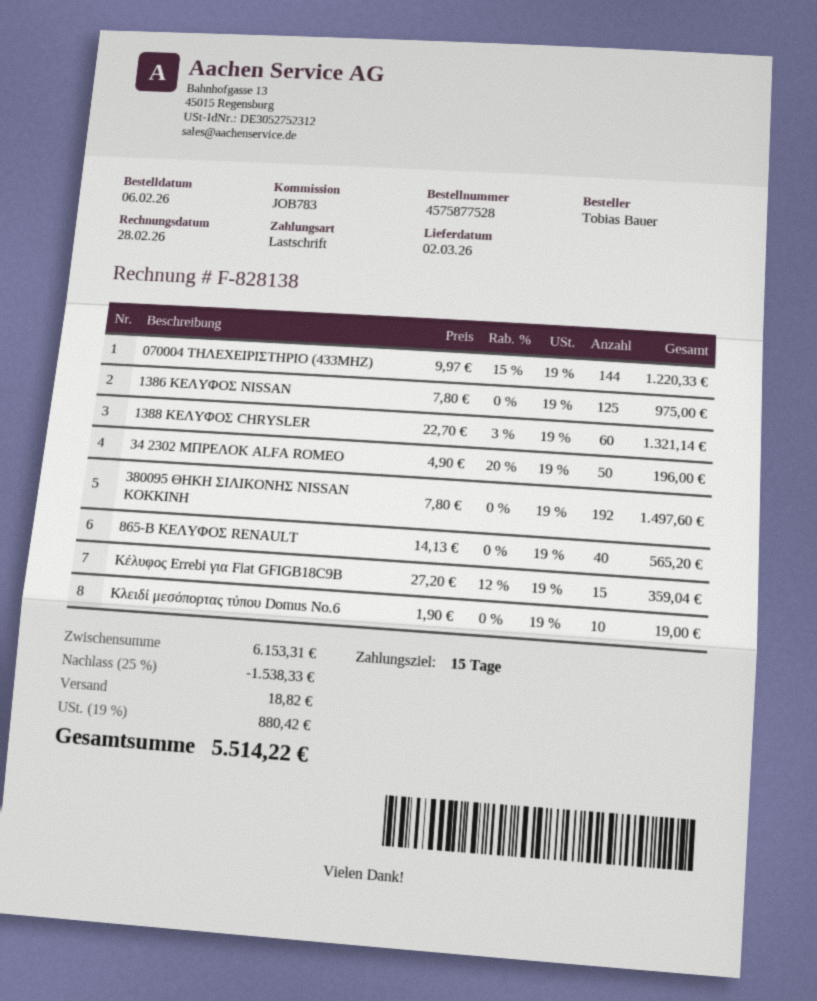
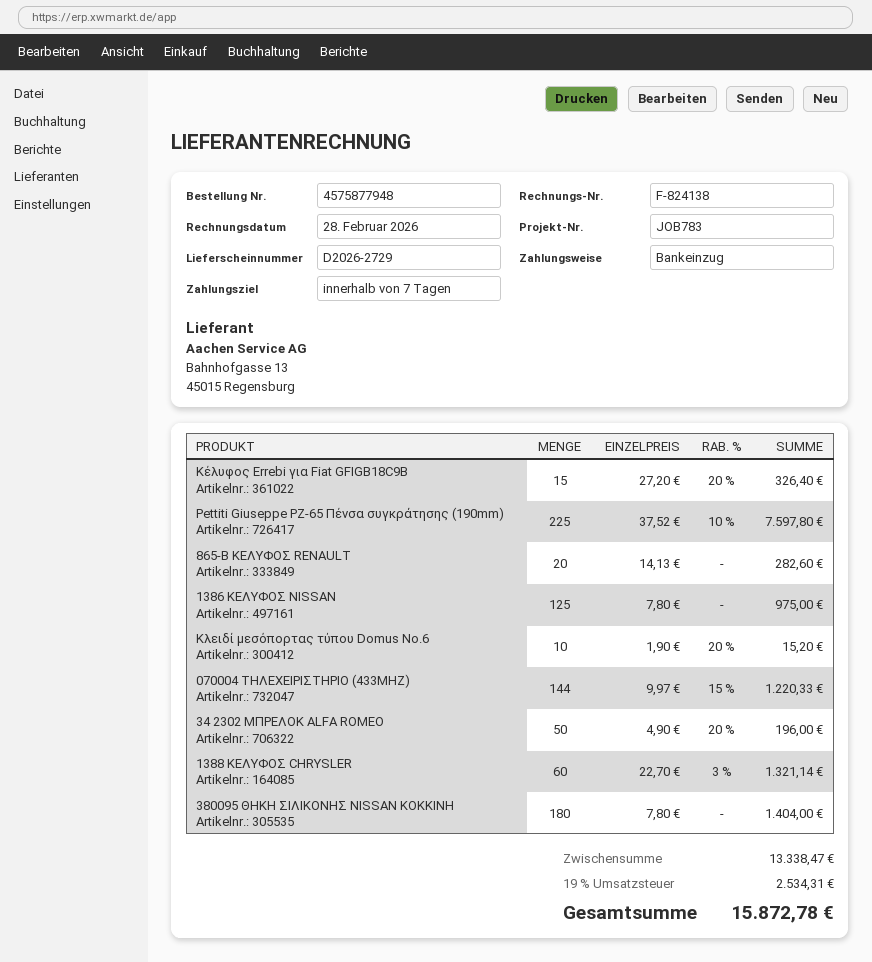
order number: 4575877528 -> 4575877948
invoice number: F-828138 -> F-824138
payment terms: 15 days -> 7 days
380095 ΘΗΚΗ ΣΙΛΙΚΟΝΗΣ NISSAN ΚΟΚΚΙΝΗ: 192 x 7.80 = 1497.60 -> 180 x 7.80 = 1404.00
865-Β ΚΕΛΥΦΟΣ RENAULT: 40 x 14.13 = 565.20 -> 20 x 14.13 = 282.60
Κέλυφος Errebi για Fiat GFIGB18C9B: 15 x 27.20 - 12% = 359.04 -> 15 x 27.20 - 20% = 326.40
Κλειδί μεσόπορτας τύπου Domus No.6: 10 x 1.90 = 19.00 -> 10 x 1.90 - 20% = 15.20
Pettiti Giuseppe PZ-65 Πένσα συγκράτησης (190mm): none -> 225 x 37.52 - 10% = 7597.80
subtotal: 6153.31 -> 13338.47
discount: 25% = 1538.33 -> none
shipping: 18.82 -> none
tax: 19% = 880.42 -> 19% = 2534.31
total: 5514.22 -> 15872.78

